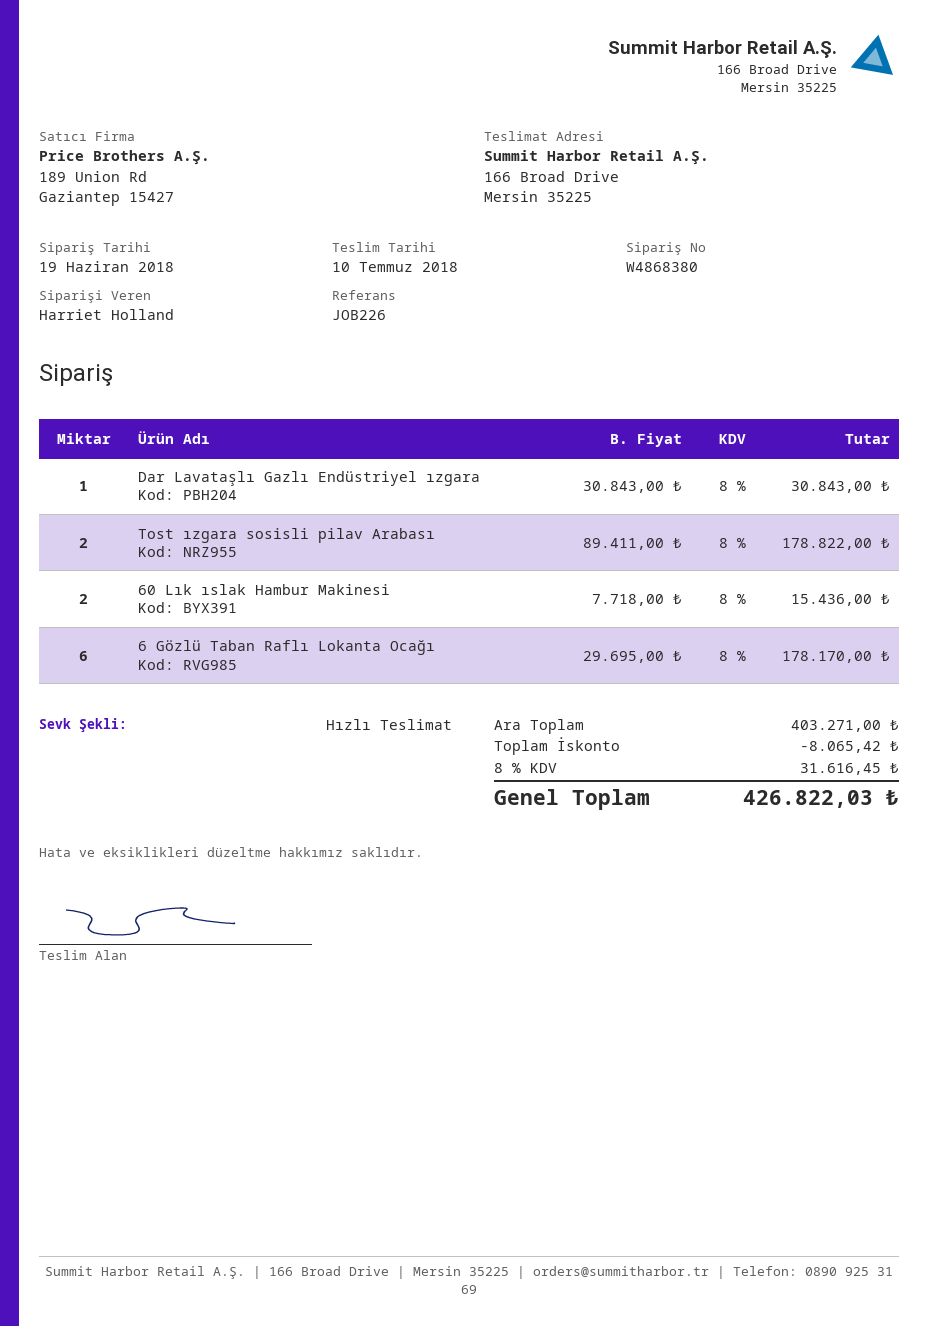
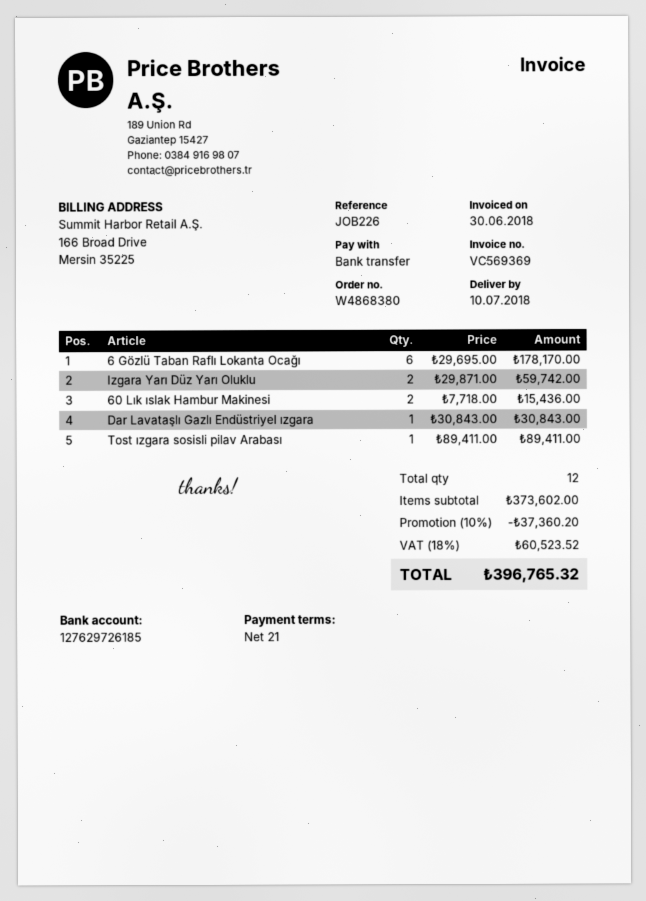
Tost ızgara sosisli pilav Arabası: 2 x 89411.00 = 178822.00 -> 1 x 89411.00 = 89411.00
Izgara Yarı Düz Yarı Oluklu: none -> 2 x 29871.00 = 59742.00
subtotal: 403271.00 -> 373602.00
discount: 8065.42 -> 37360.20
tax: 8% = 31616.45 -> 18% = 60523.52
total: 426822.03 -> 396765.32

